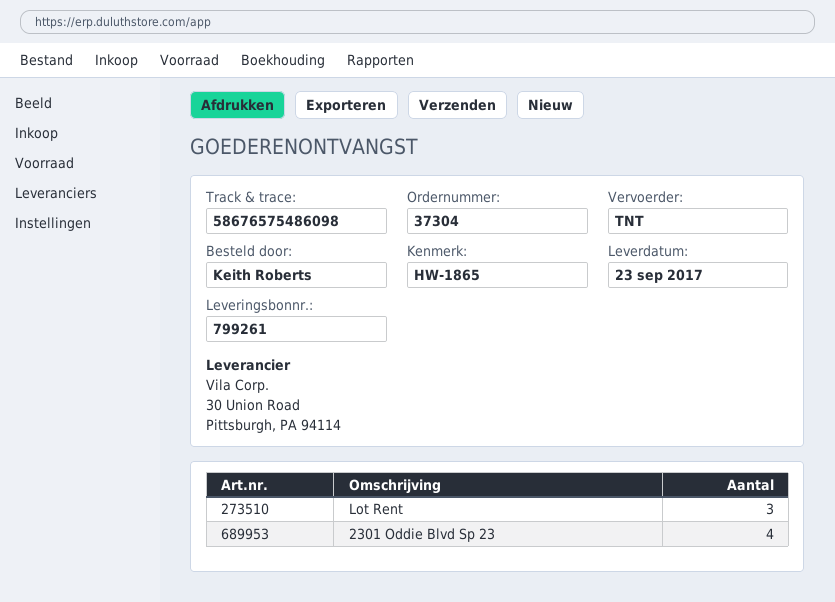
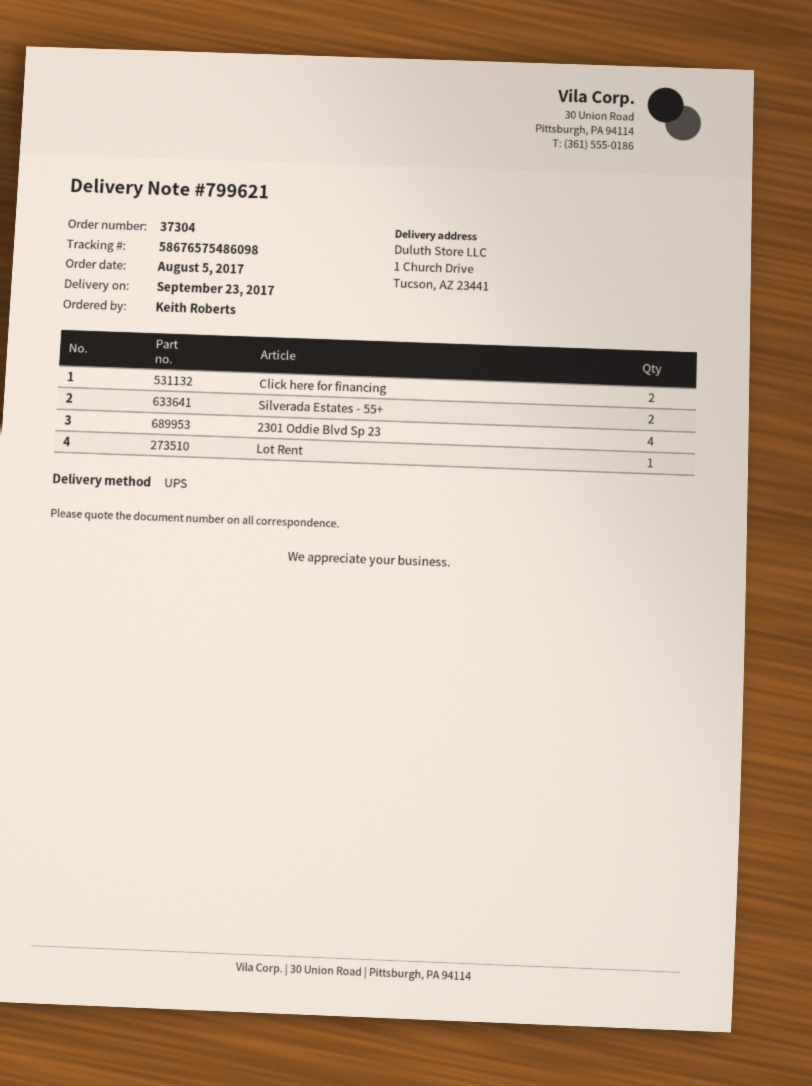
delivery note number: 799261 -> 799621
shipping method: TNT -> UPS
Lot Rent: 3 -> 1
Click here for financing: none -> 2
Silverada Estates - 55+: none -> 2

